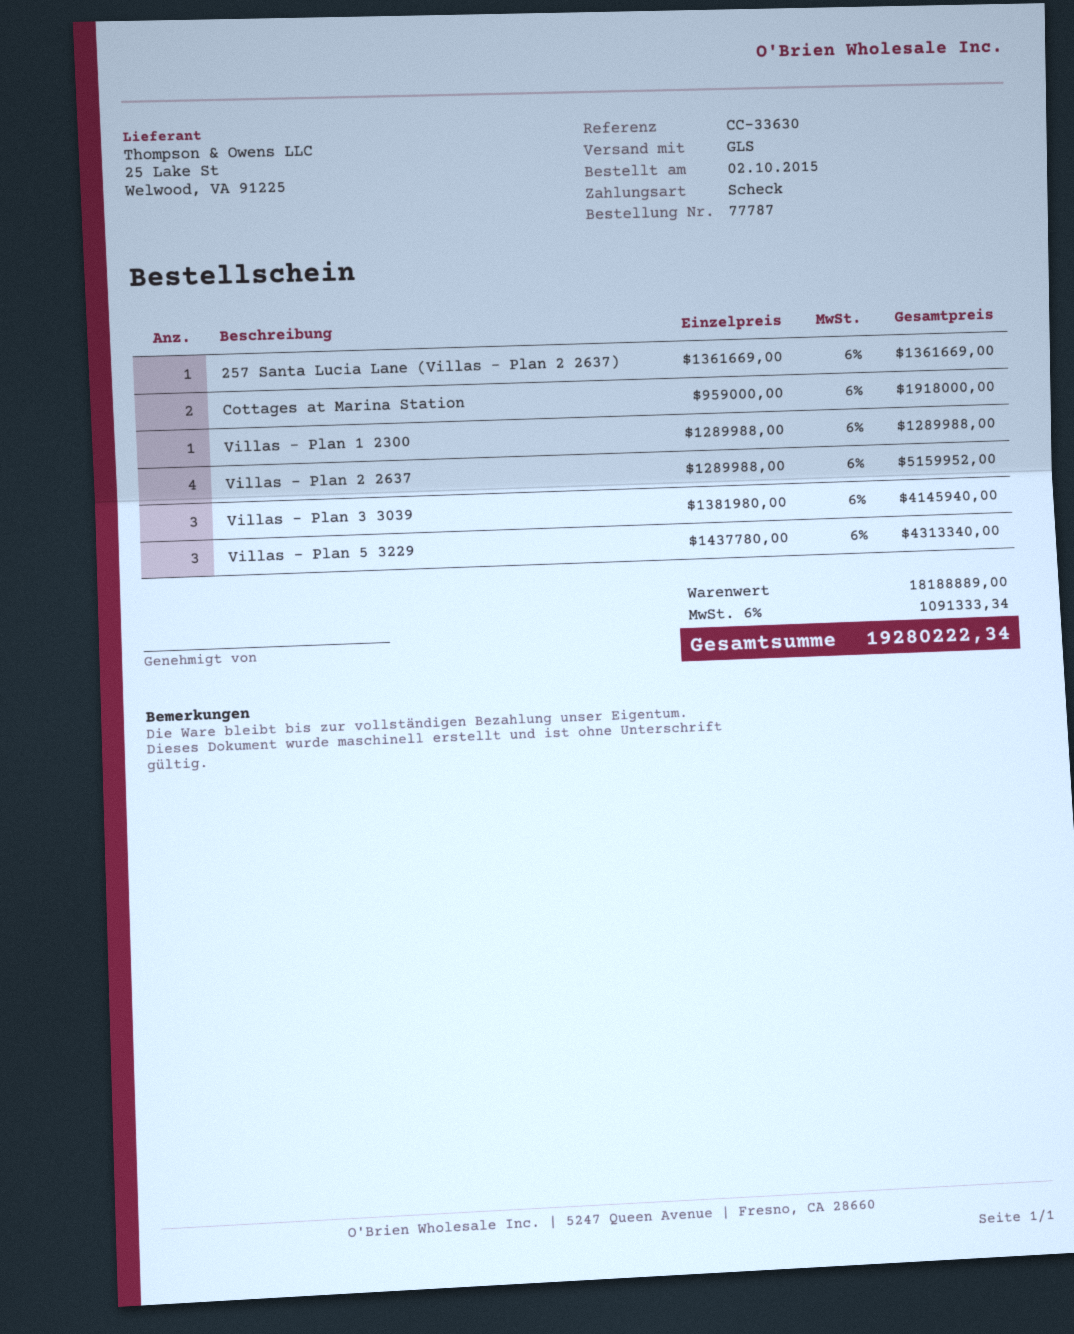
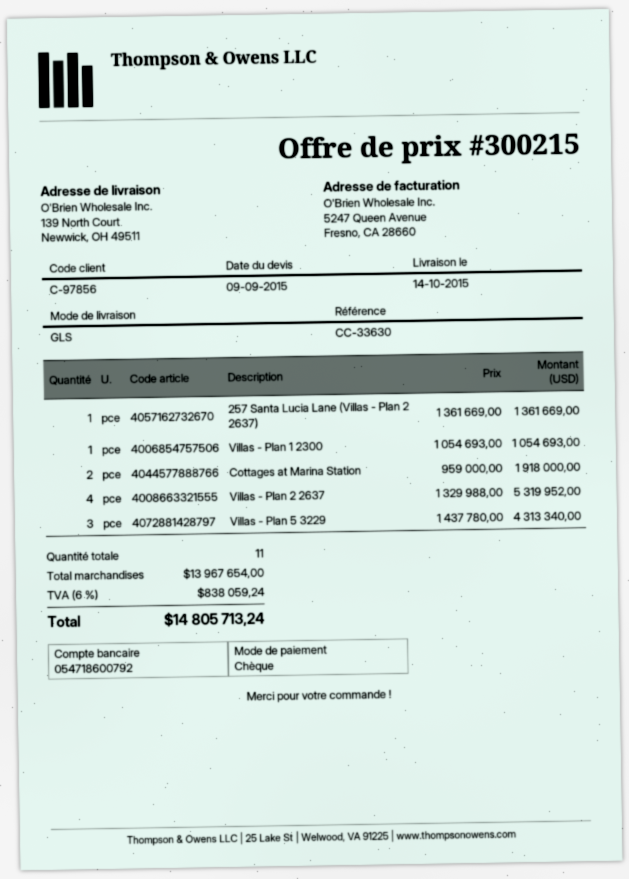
Villas - Plan 1 2300: 1 x 1289988.00 = 1289988.00 -> 1 x 1054693.00 = 1054693.00
Villas - Plan 2 2637: 4 x 1289988.00 = 5159952.00 -> 4 x 1329988.00 = 5319952.00
Villas - Plan 3 3039: 3 x 1381980.00 = 4145940.00 -> none
subtotal: 18188889.00 -> 13967654.00
tax: 6% = 1091333.34 -> 6% = 838059.24
total: 19280222.34 -> 14805713.24

